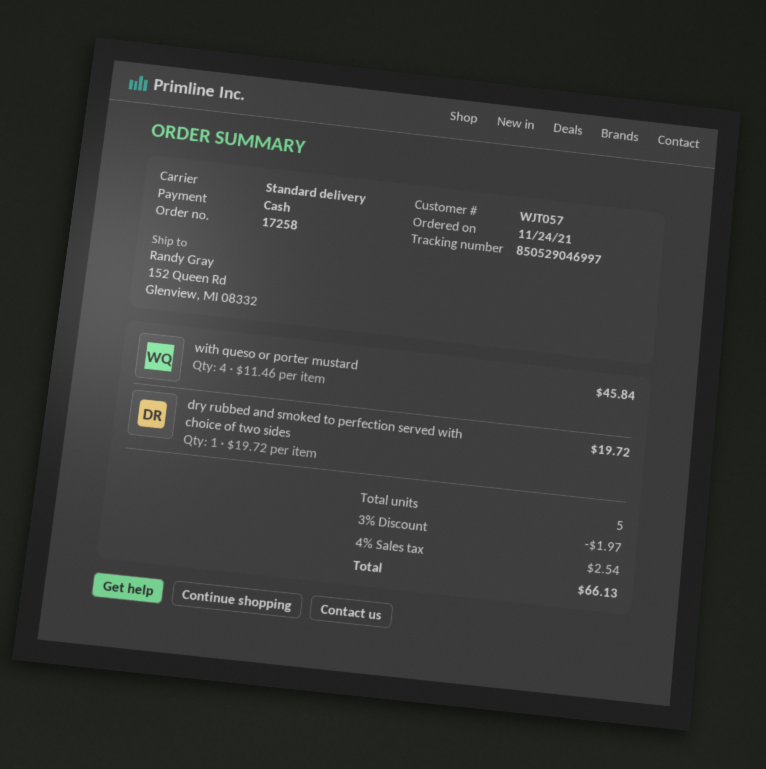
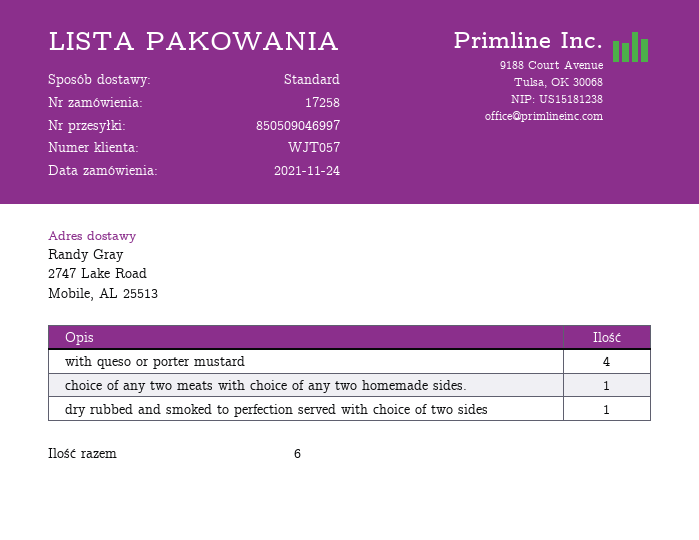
tracking number: 850529046997 -> 850509046997
ship to: 152 Queen Rd, Glenview, MI 08332 -> 2747 Lake Road, Mobile, AL 25513
choice of any two meats with choice of any two homemade sides.: none -> 1
total quantity: 5 -> 6

